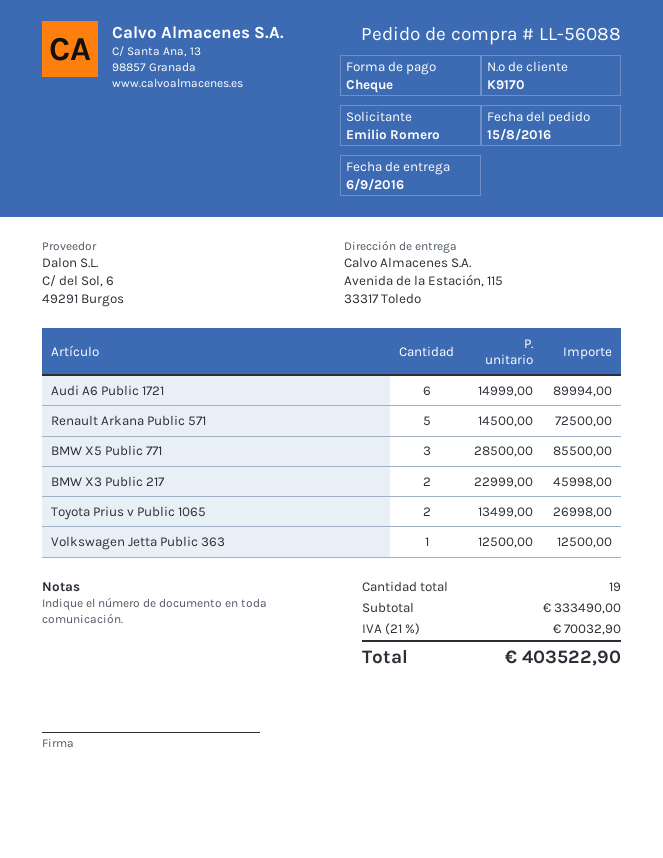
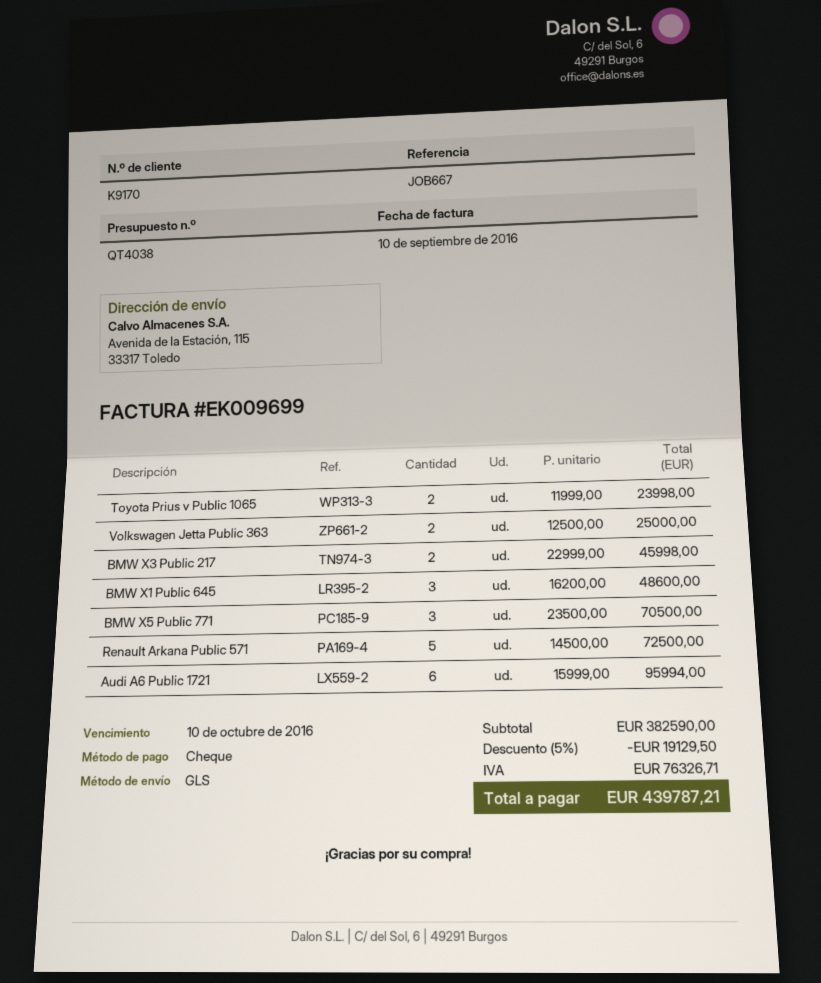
Audi A6 Public 1721: 6 x 14999.00 = 89994.00 -> 6 x 15999.00 = 95994.00
BMW X5 Public 771: 3 x 28500.00 = 85500.00 -> 3 x 23500.00 = 70500.00
Toyota Prius v Public 1065: 2 x 13499.00 = 26998.00 -> 2 x 11999.00 = 23998.00
Volkswagen Jetta Public 363: 1 x 12500.00 = 12500.00 -> 2 x 12500.00 = 25000.00
BMW X1 Public 645: none -> 3 x 16200.00 = 48600.00
subtotal: 333490.00 -> 382590.00
discount: none -> 5% = 19129.50
tax: 70032.90 -> 76326.71
total: 403522.90 -> 439787.21

